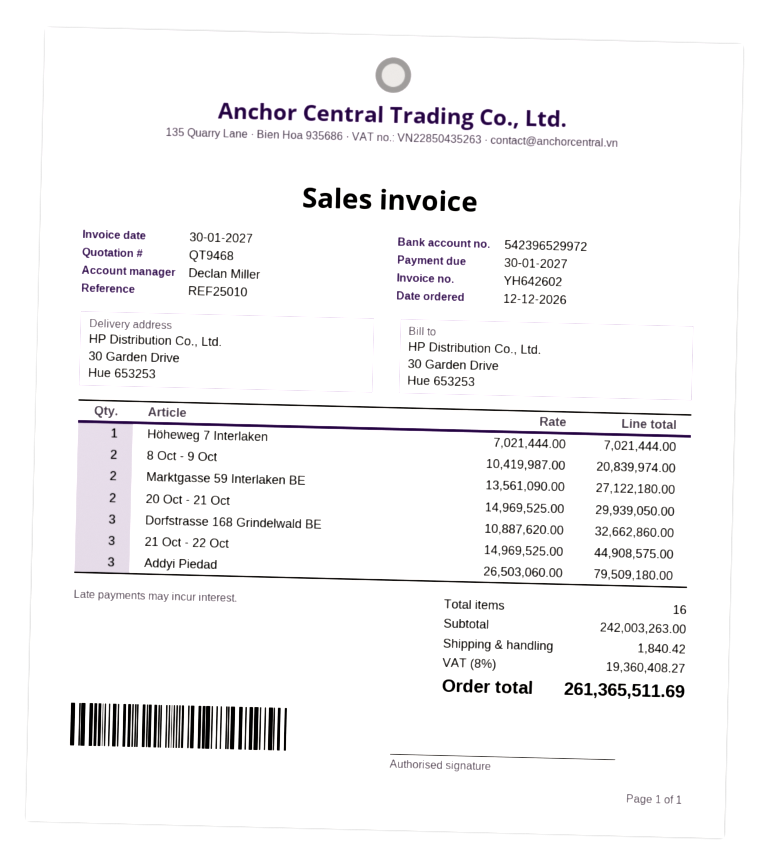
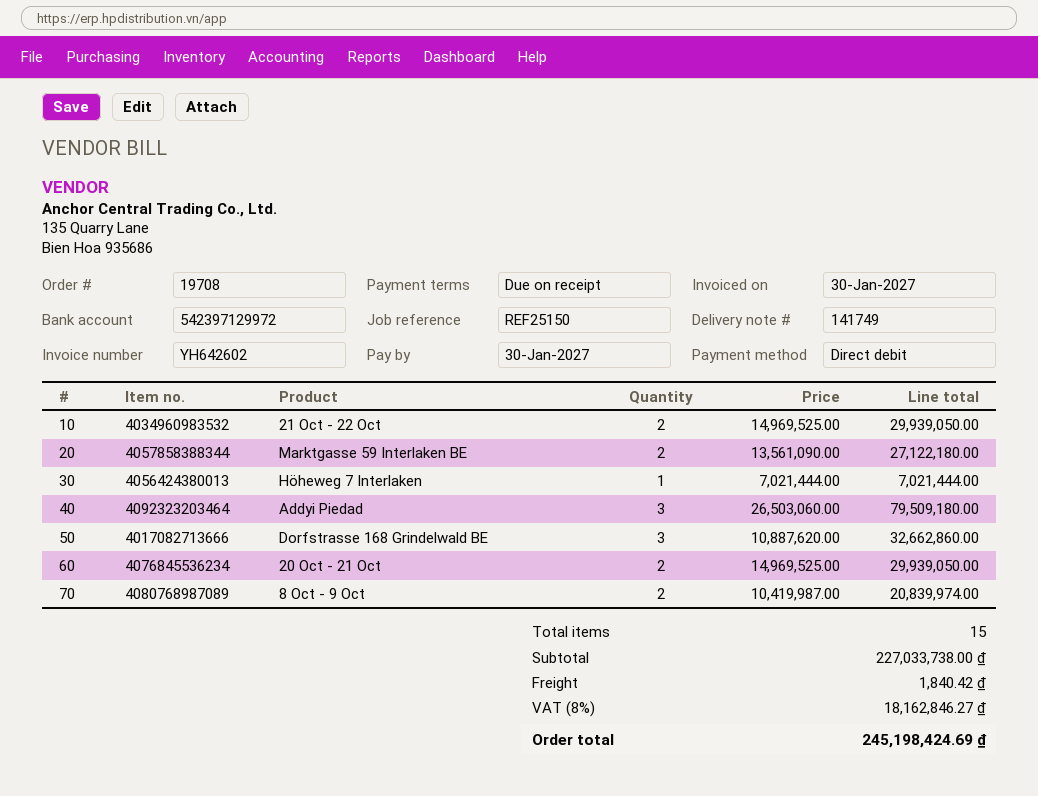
reference: REF25010 -> REF25150
bank account: 542396529972 -> 542397129972
21 Oct - 22 Oct: 3 x 14969525.00 = 44908575.00 -> 2 x 14969525.00 = 29939050.00
total quantity: 16 -> 15
subtotal: 242003263.00 -> 227033738.00
tax: 8% = 19360408.27 -> 8% = 18162846.27
total: 261365511.69 -> 245198424.69

